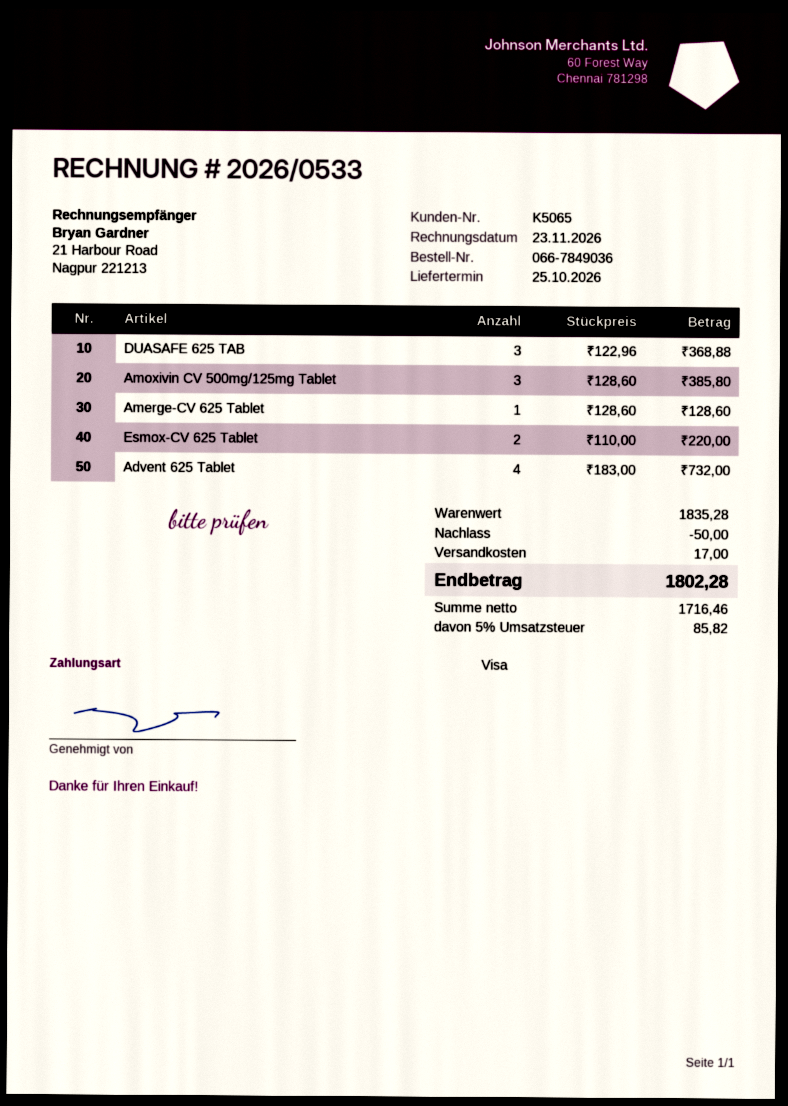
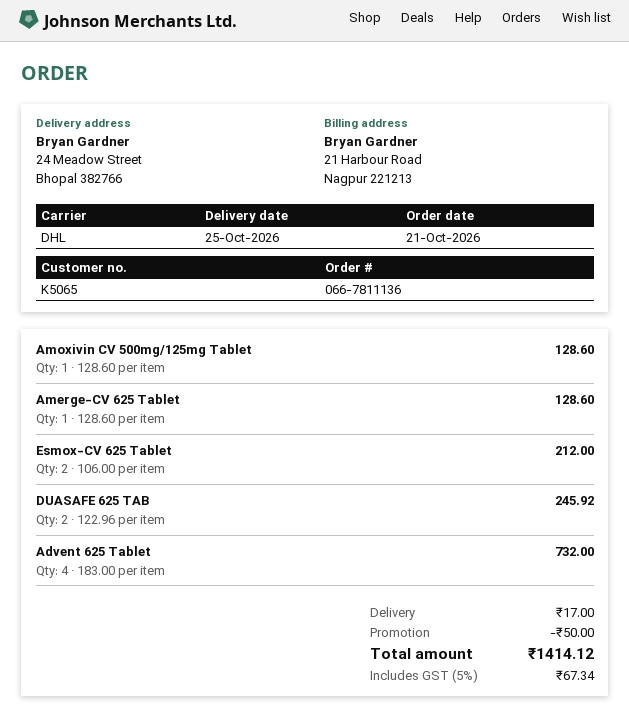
order number: 066-7849036 -> 066-7811136
DUASAFE 625 TAB: 3 x 122.96 = 368.88 -> 2 x 122.96 = 245.92
Amoxivin CV 500mg/125mg Tablet: 3 x 128.60 = 385.80 -> 1 x 128.60 = 128.60
Esmox-CV 625 Tablet: 2 x 110.00 = 220.00 -> 2 x 106.00 = 212.00
tax: 5% = 85.82 -> 5% = 67.34
total: 1802.28 -> 1414.12

